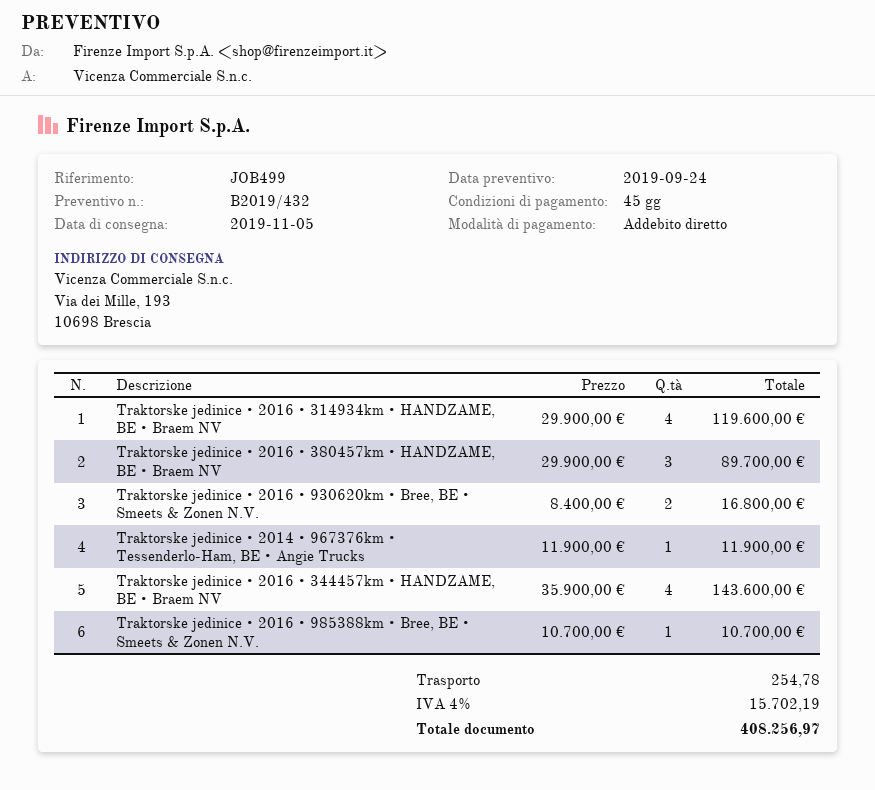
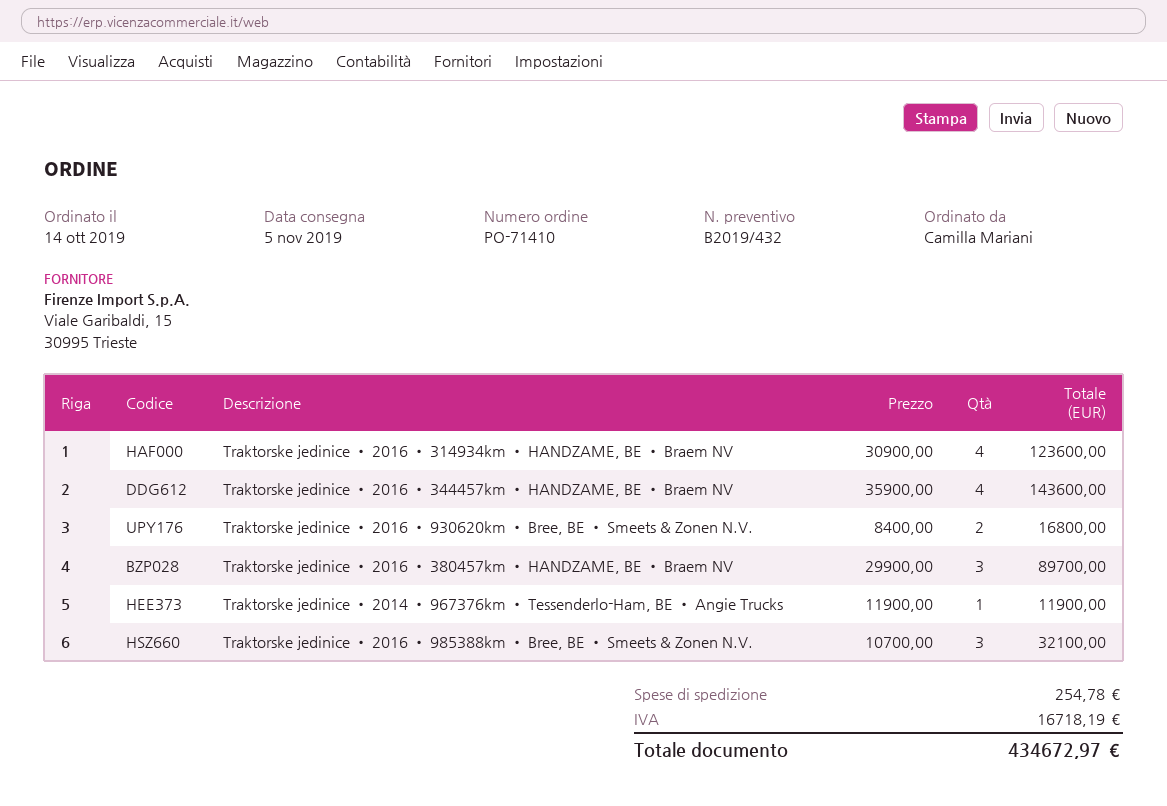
Traktorske jedinice • 2016 • 314934km • HANDZAME, BE • Braem NV: 4 x 29900.00 = 119600.00 -> 4 x 30900.00 = 123600.00
Traktorske jedinice • 2016 • 985388km • Bree, BE • Smeets & Zonen N.V.: 1 x 10700.00 = 10700.00 -> 3 x 10700.00 = 32100.00
tax: 15702.19 -> 16718.19
total: 408256.97 -> 434672.97

